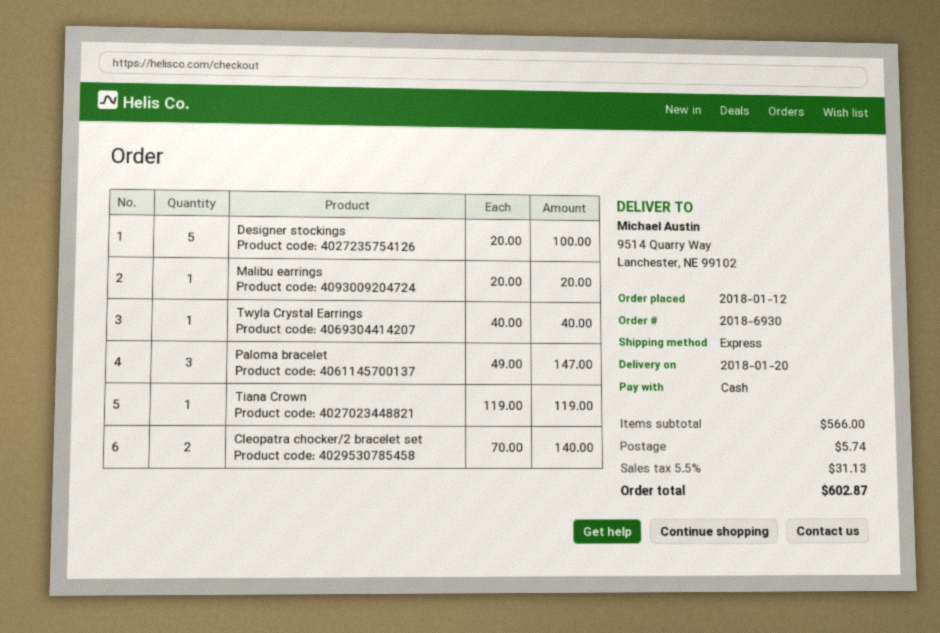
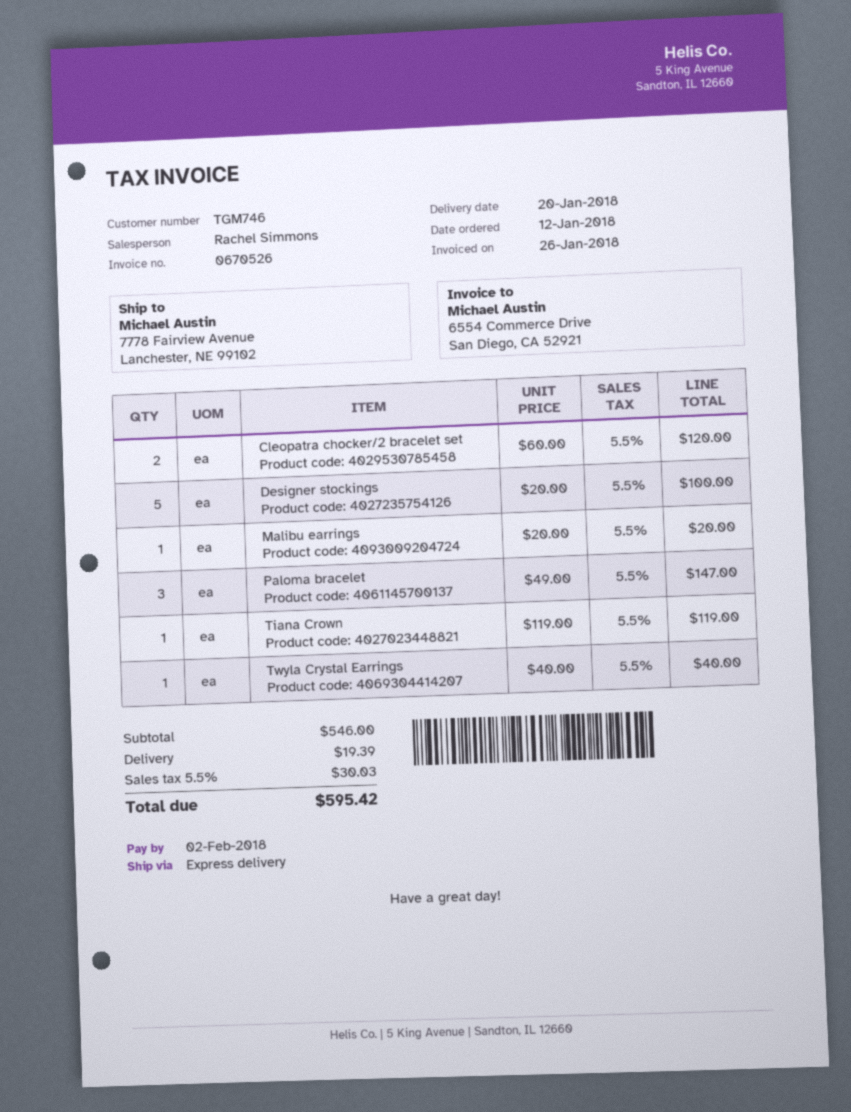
ship to: 9514 Quarry Way, Lanchester, NE 99102 -> 7778 Fairview Avenue, Lanchester, NE 99102
Cleopatra chocker/2 bracelet set: 2 x 70.00 = 140.00 -> 2 x 60.00 = 120.00
subtotal: 566.00 -> 546.00
shipping: 5.74 -> 19.39
tax: 5.5% = 31.13 -> 5.5% = 30.03
total: 602.87 -> 595.42

